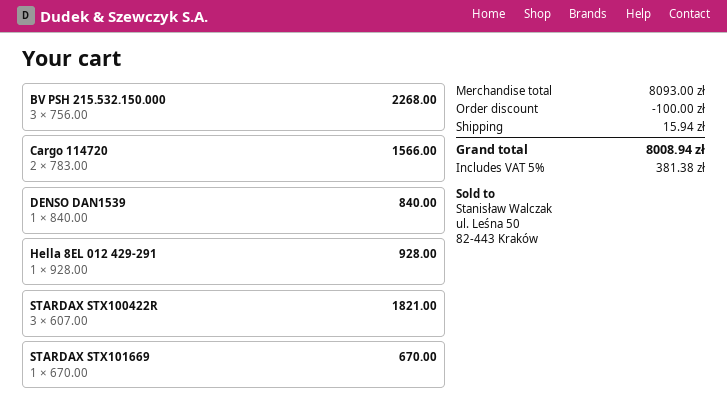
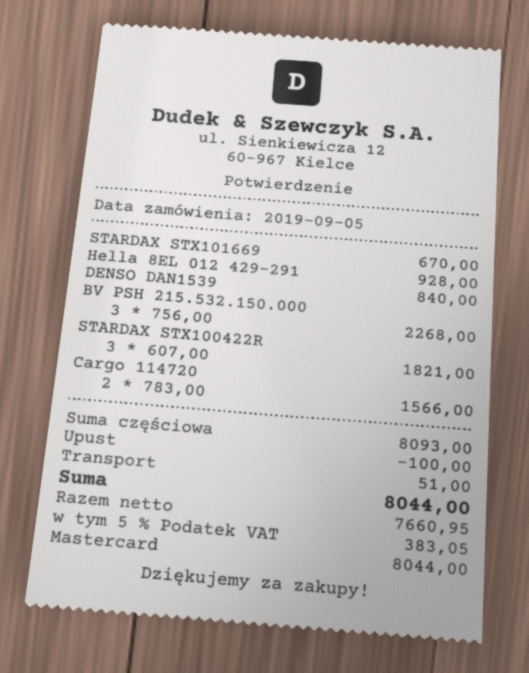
shipping: 15.94 -> 51.00
tax: 5% = 381.38 -> 5% = 383.05
total: 8008.94 -> 8044.00

